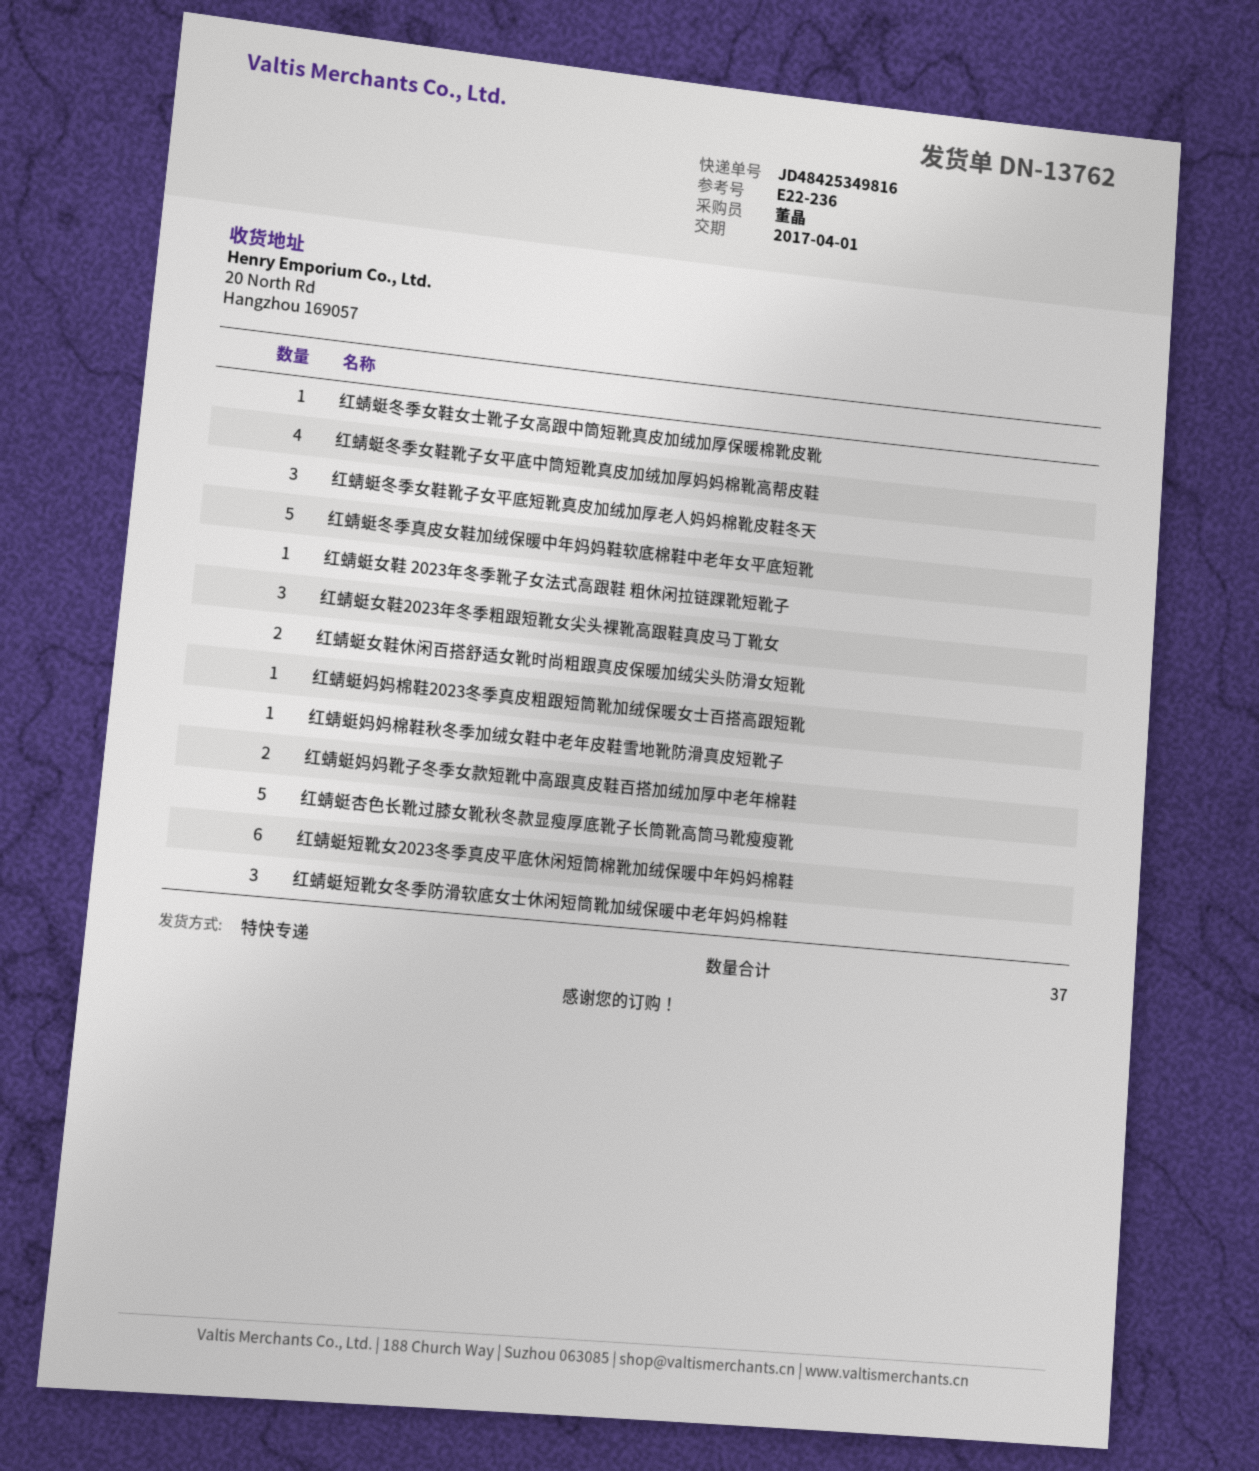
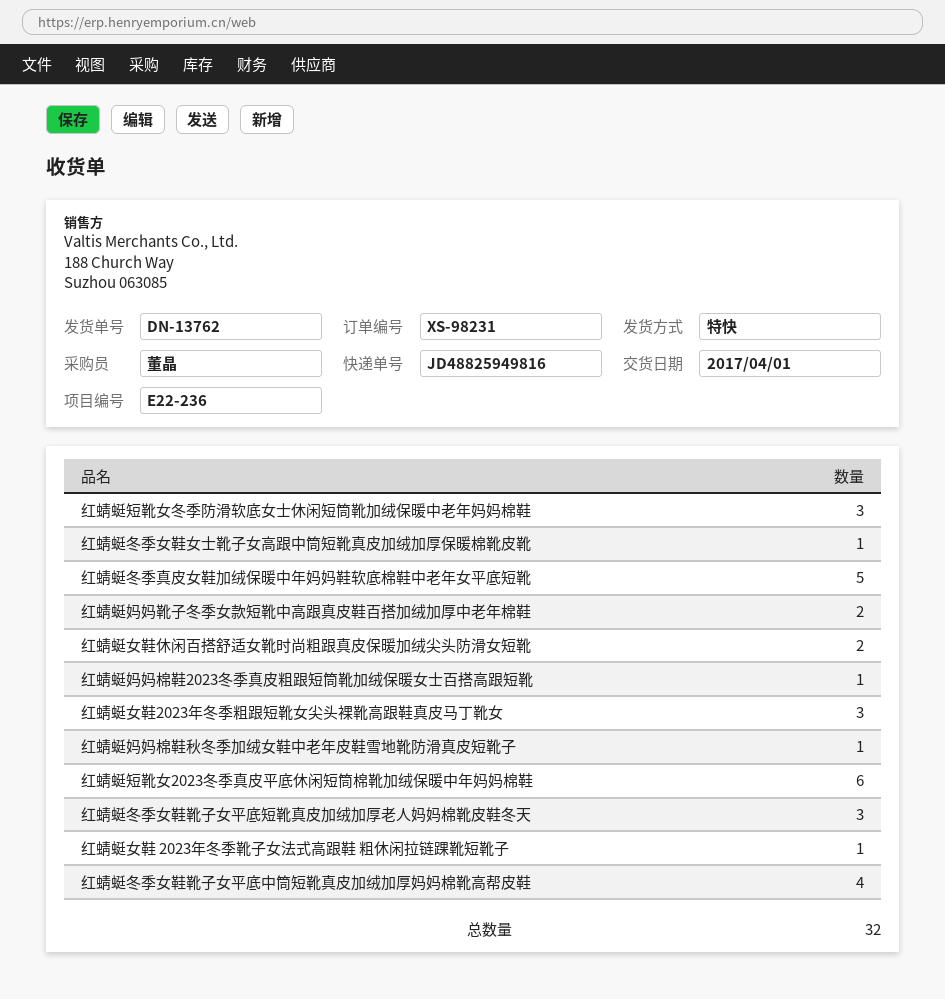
tracking number: JD48425349816 -> JD48825949816
红蜻蜓杏色长靴过膝女靴秋冬款显瘦厚底靴子长筒靴高筒马靴瘦瘦靴: 5 -> none
total quantity: 37 -> 32

